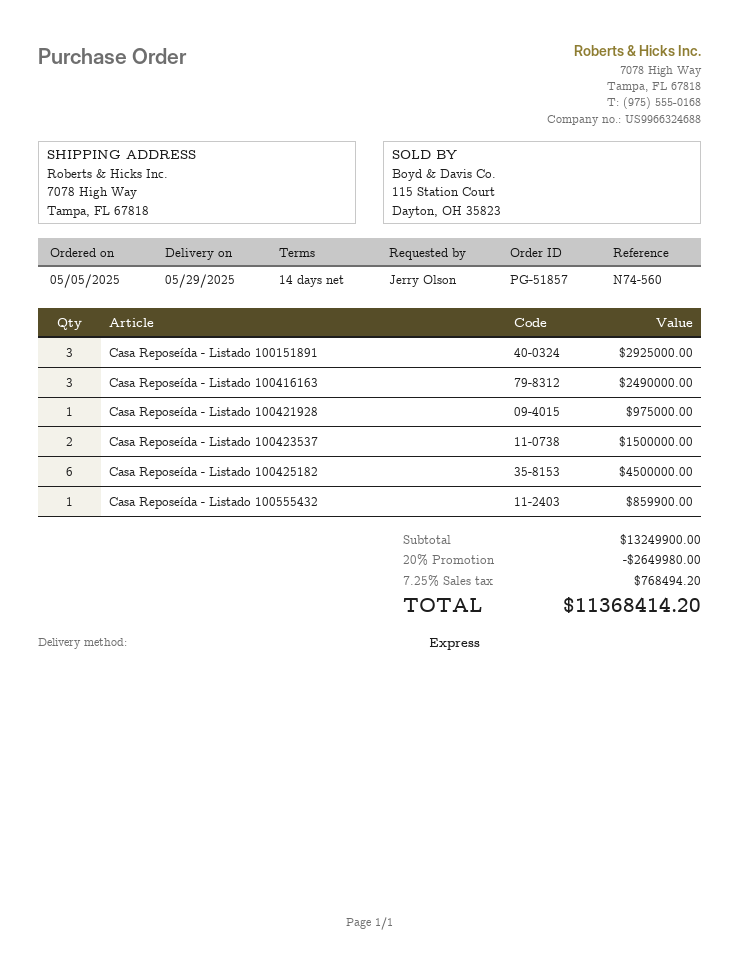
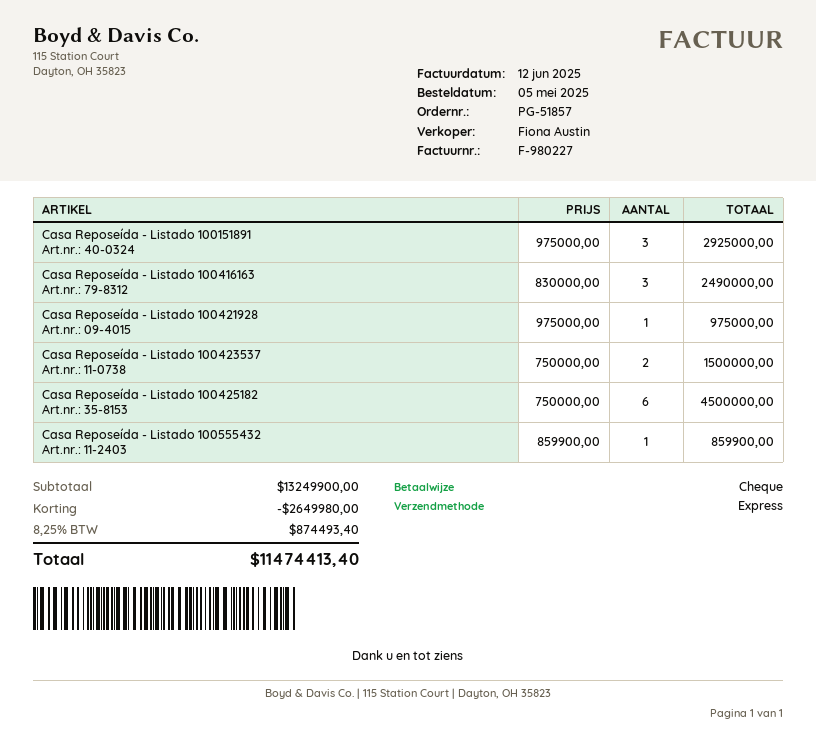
tax: 7.25% = 768494.20 -> 8.25% = 874493.40
total: 11368414.20 -> 11474413.40

